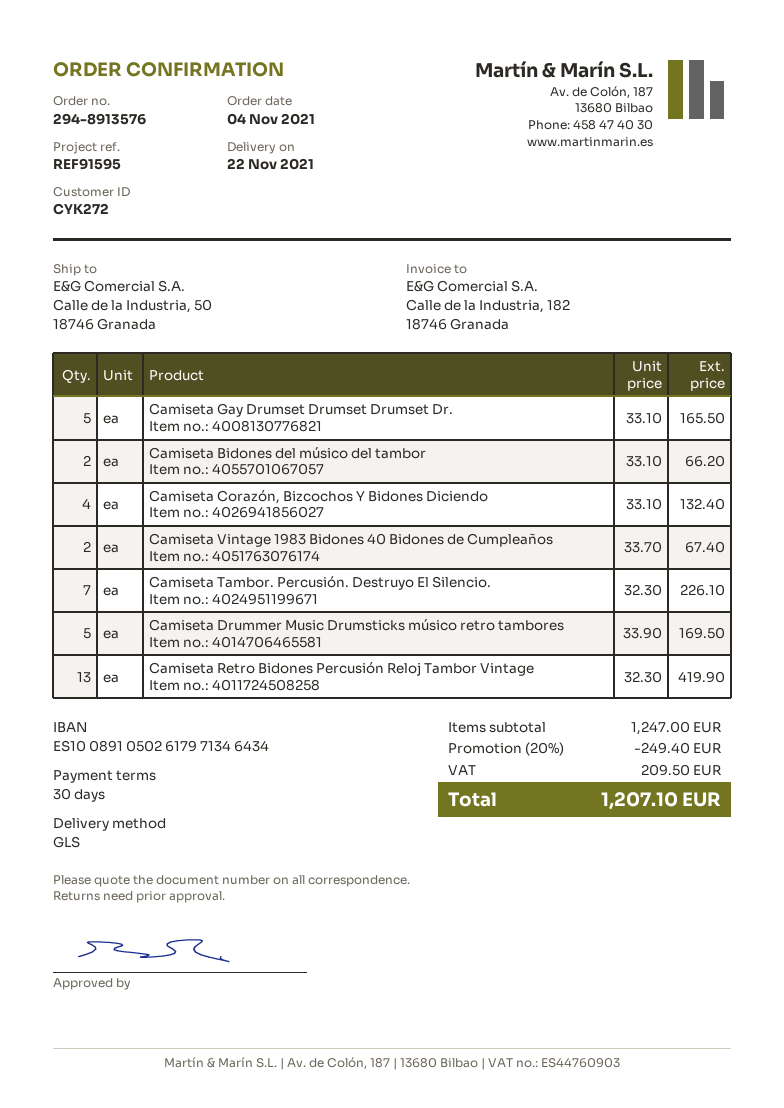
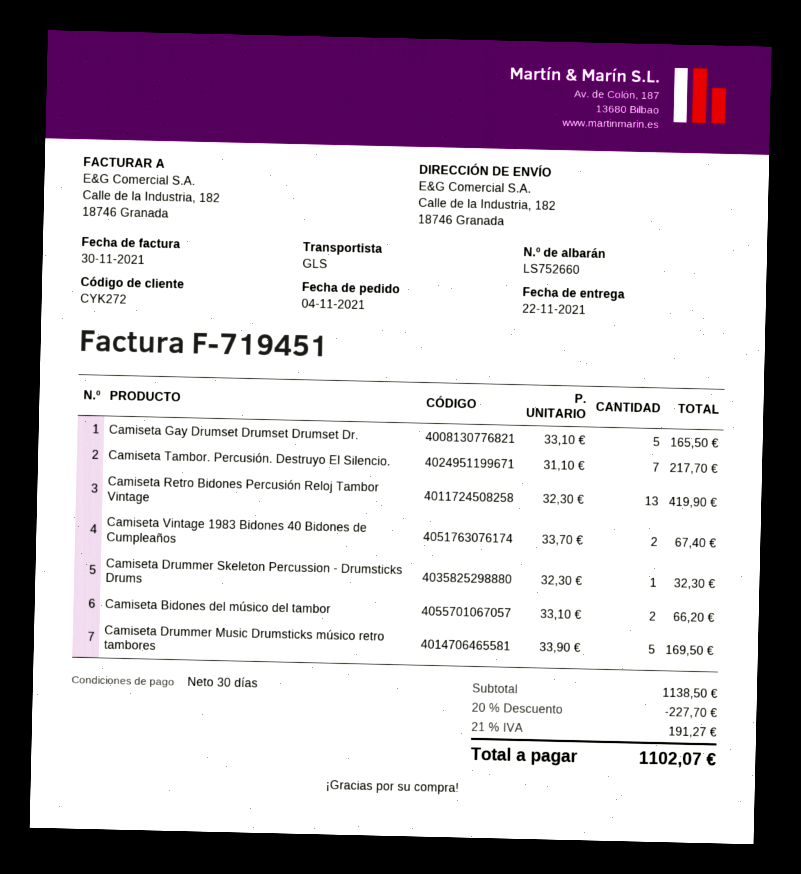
ship to: Calle de la Industria, 50, 18746 Granada -> Calle de la Industria, 182, 18746 Granada
Camiseta Corazón, Bizcochos Y Bidones Diciendo: 4 x 33.10 = 132.40 -> none
Camiseta Tambor. Percusión. Destruyo El Silencio.: 7 x 32.30 = 226.10 -> 7 x 31.10 = 217.70
Camiseta Drummer Skeleton Percussion - Drumsticks Drums: none -> 1 x 32.30 = 32.30
subtotal: 1247.00 -> 1138.50
discount: 20% = 249.40 -> 20% = 227.70
tax: 209.50 -> 191.27
total: 1207.10 -> 1102.07

